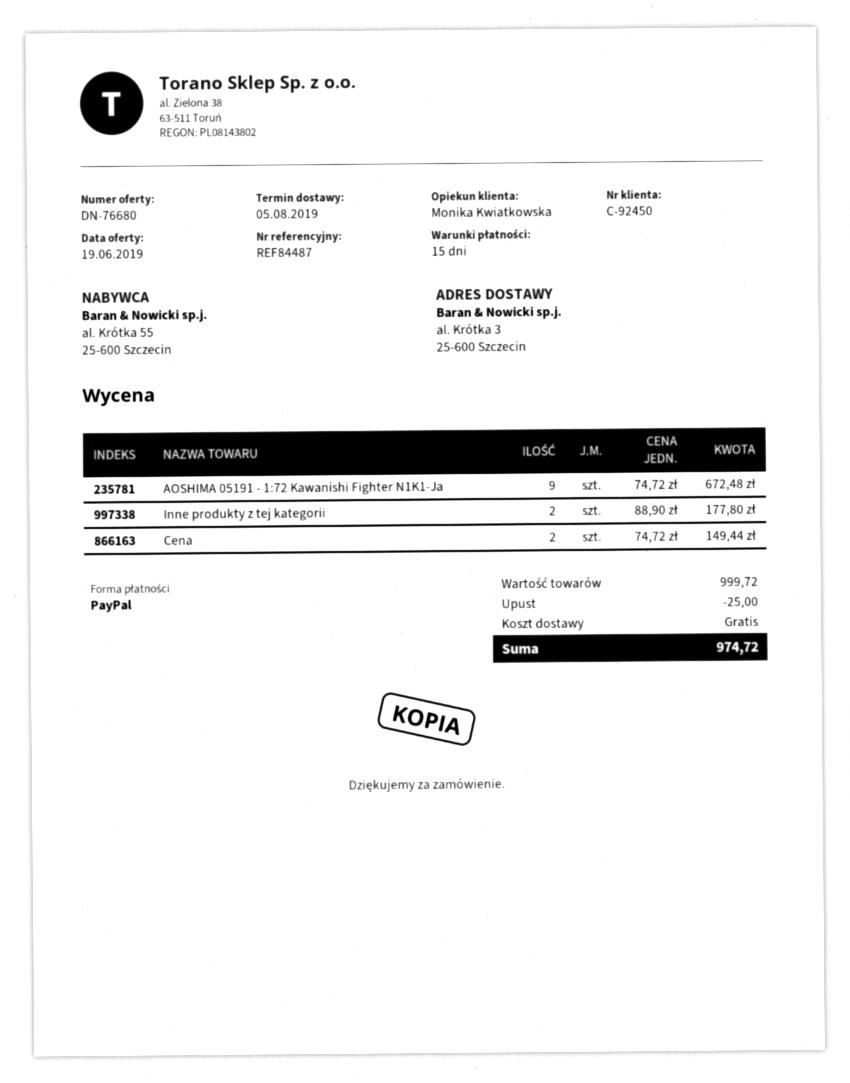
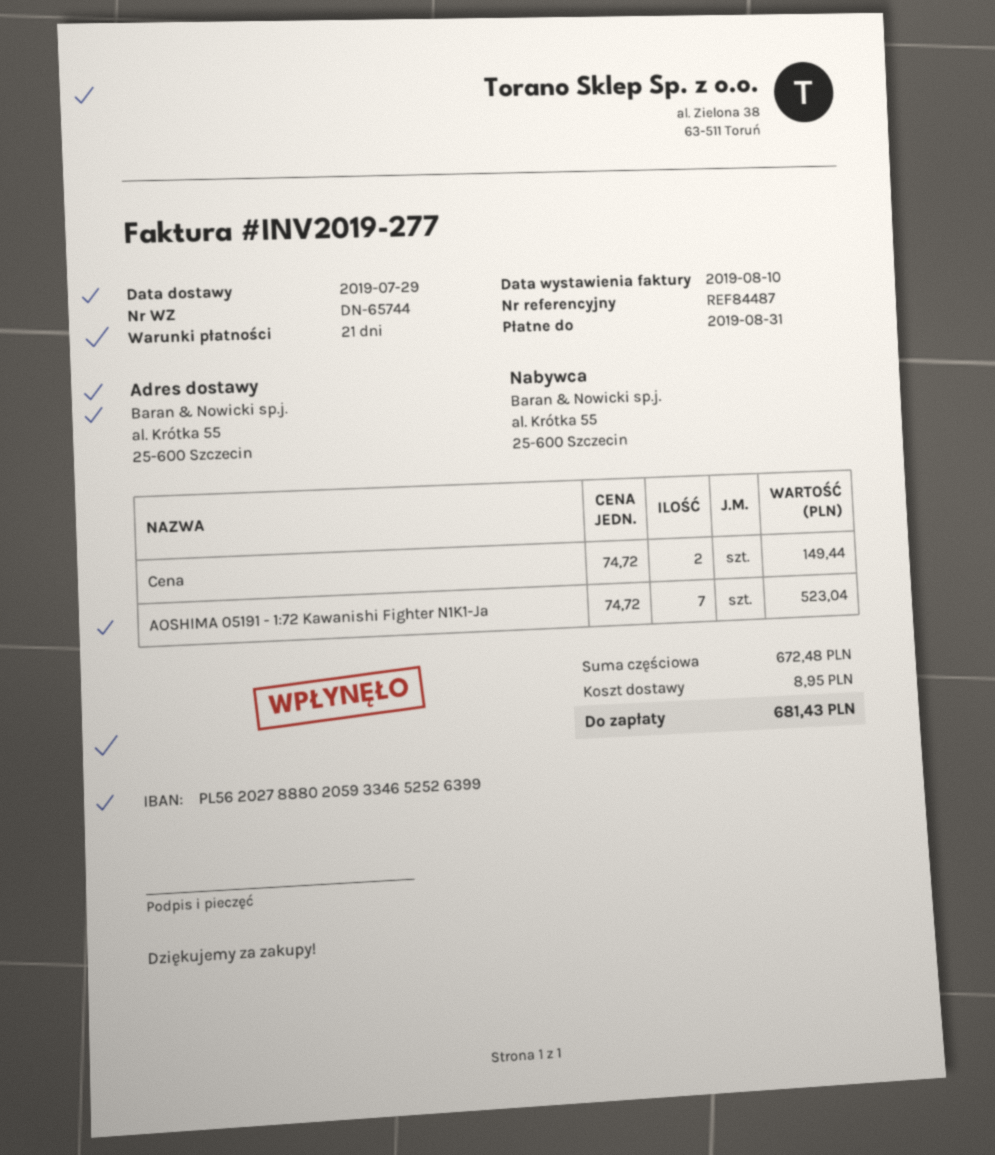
delivery date: 2019-08-05 -> 2019-07-29
payment terms: 15 days -> 21 days
ship to: al. Krótka 3, 25-600 Szczecin -> al. Krótka 55, 25-600 Szczecin
AOSHIMA 05191 - 1:72 Kawanishi Fighter N1K1-Ja: 9 x 74.72 = 672.48 -> 7 x 74.72 = 523.04
Inne produkty z tej kategorii: 2 x 88.90 = 177.80 -> none
subtotal: 999.72 -> 672.48
discount: 25.00 -> none
shipping: 0.00 -> 8.95
total: 974.72 -> 681.43

